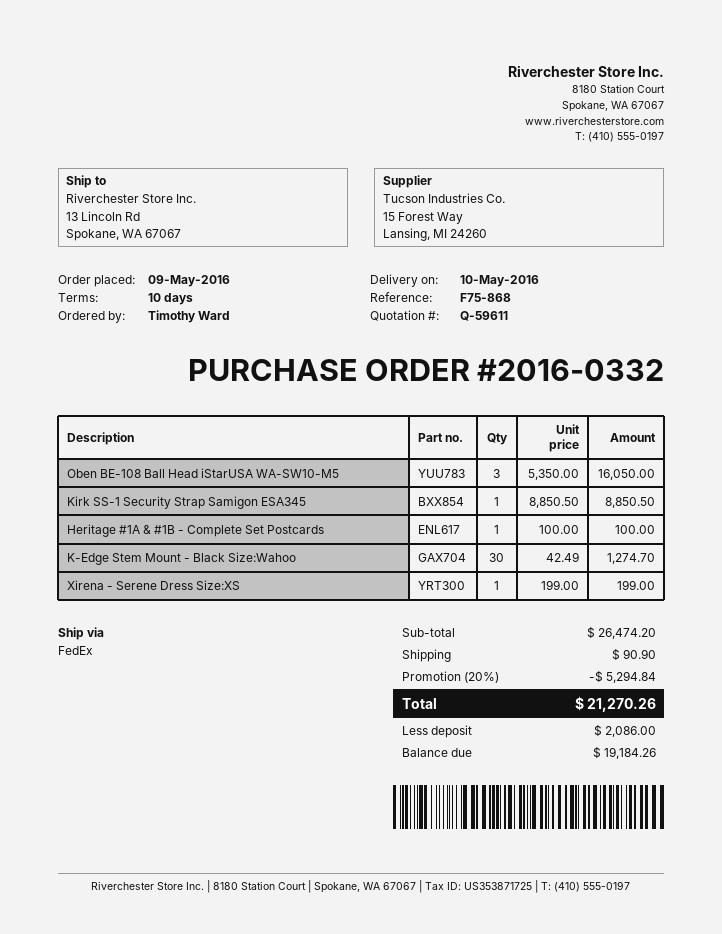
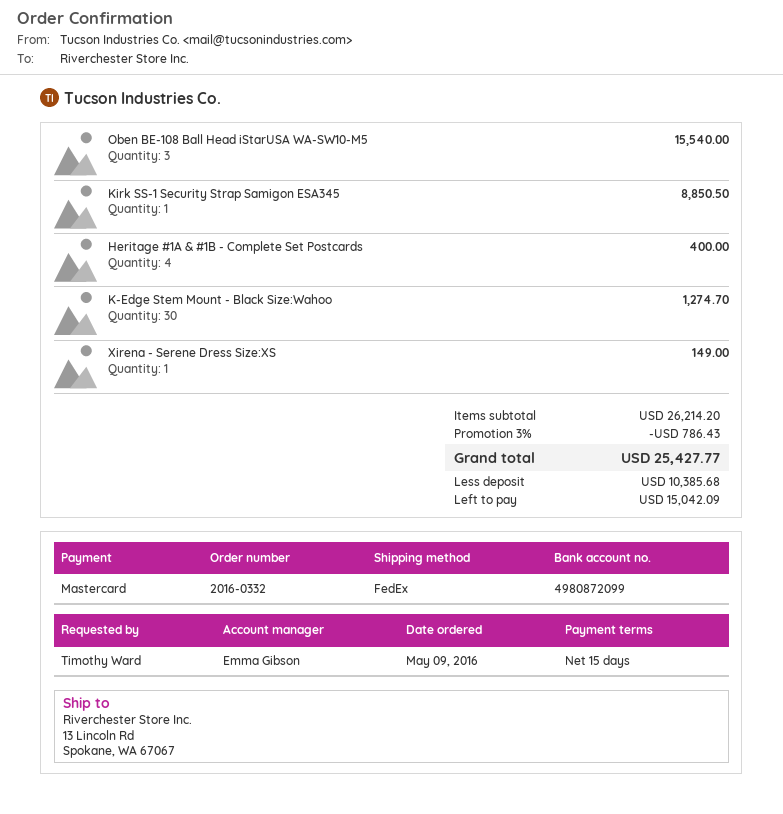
payment terms: 10 days -> 15 days
Oben BE-108 Ball Head iStarUSA WA-SW10-M5: 3 for 16050.00 -> 3 for 15540.00
Heritage #1A & #1B - Complete Set Postcards: 1 for 100.00 -> 4 for 400.00
Xirena - Serene Dress Size:XS: 1 for 199.00 -> 1 for 149.00
subtotal: 26474.20 -> 26214.20
discount: 20% = 5294.84 -> 3% = 786.43
shipping: 90.90 -> none
total: 21270.26 -> 25427.77
deposit: 2086.00 -> 10385.68
balance: 19184.26 -> 15042.09

